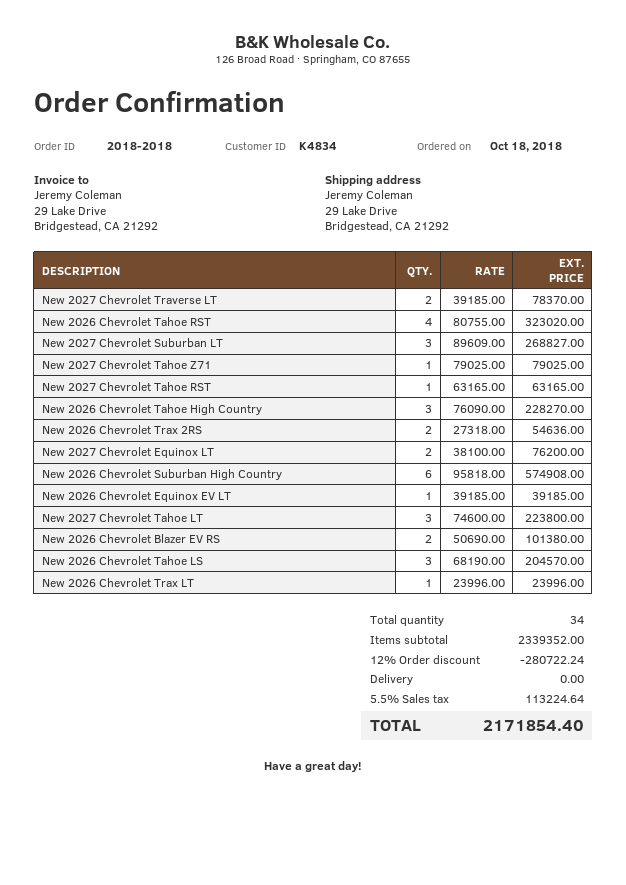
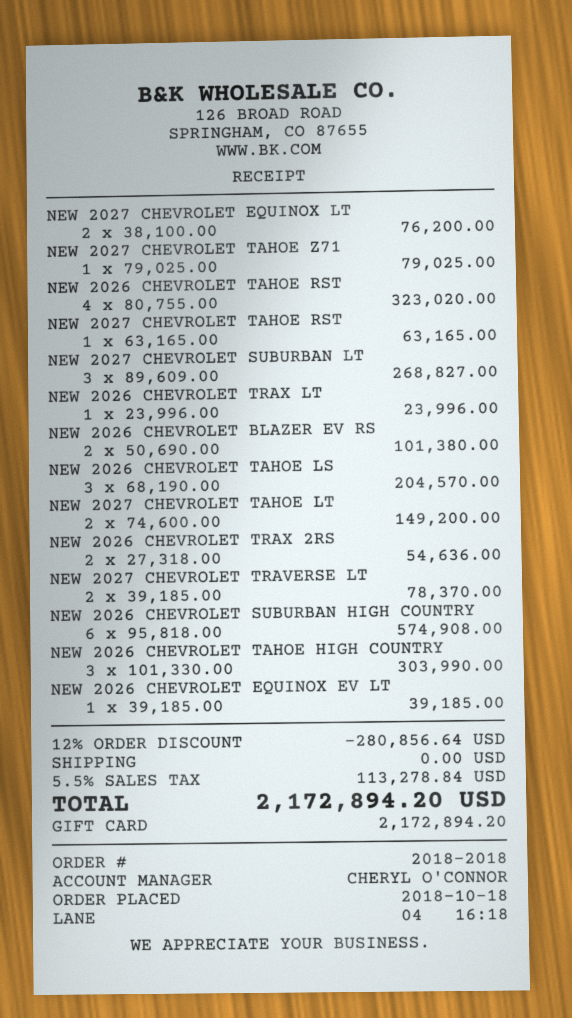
New 2026 Chevrolet Tahoe High Country: 3 x 76090.00 = 228270.00 -> 3 x 101330.00 = 303990.00
New 2027 Chevrolet Tahoe LT: 3 x 74600.00 = 223800.00 -> 2 x 74600.00 = 149200.00
discount: 12% = 280722.24 -> 12% = 280856.64
tax: 5.5% = 113224.64 -> 5.5% = 113278.84
total: 2171854.40 -> 2172894.20

